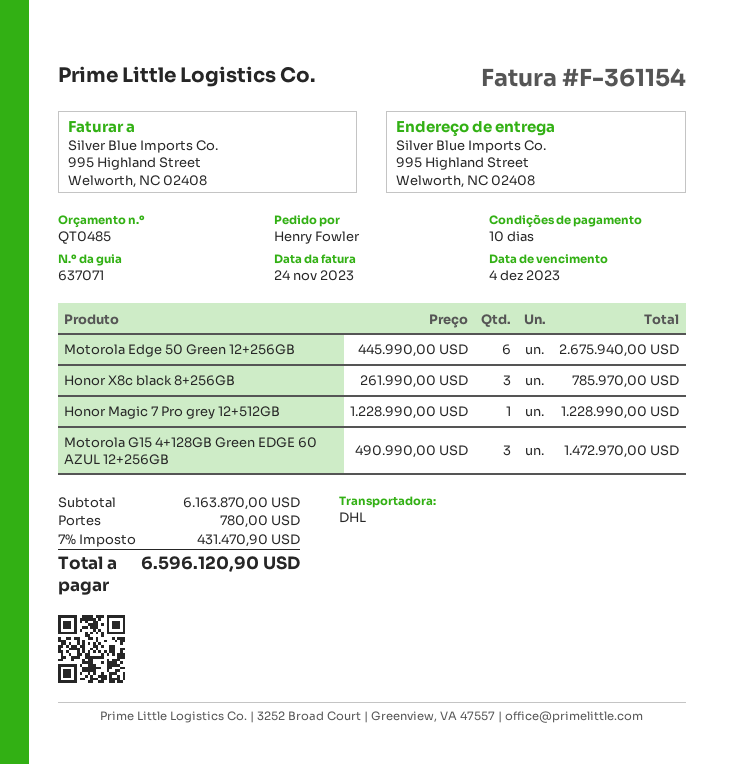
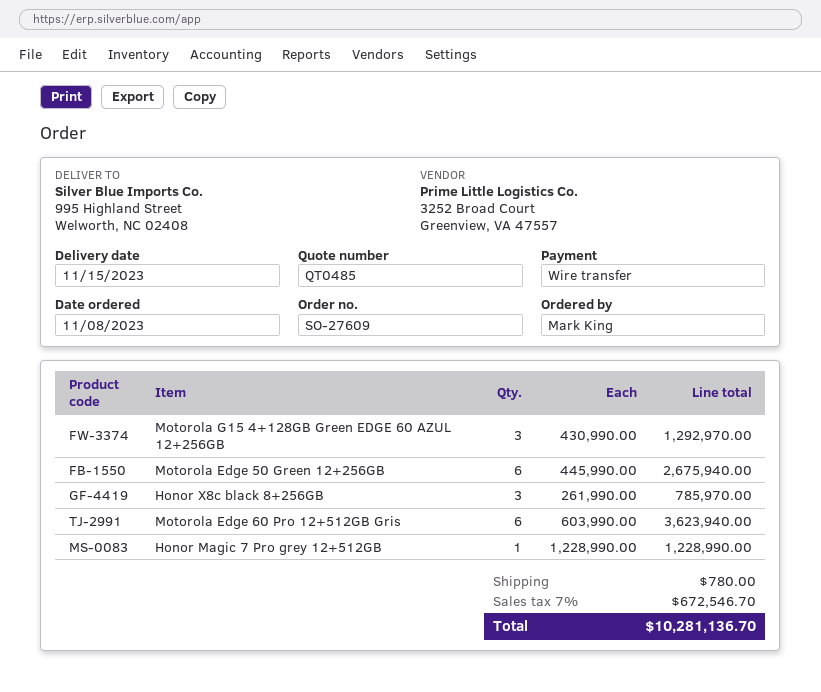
ordered by: Henry Fowler -> Mark King
Motorola G15 4+128GB Green EDGE 60 AZUL 12+256GB: 3 x 490990.00 = 1472970.00 -> 3 x 430990.00 = 1292970.00
Motorola Edge 60 Pro 12+512GB Gris: none -> 6 x 603990.00 = 3623940.00
tax: 7% = 431470.90 -> 7% = 672546.70
total: 6596120.90 -> 10281136.70

